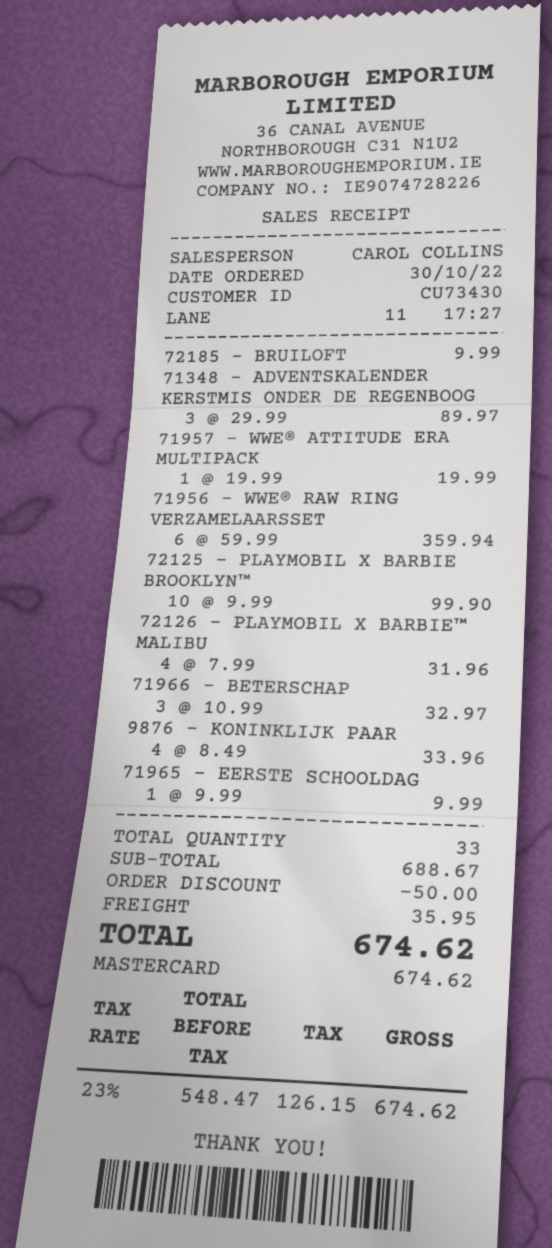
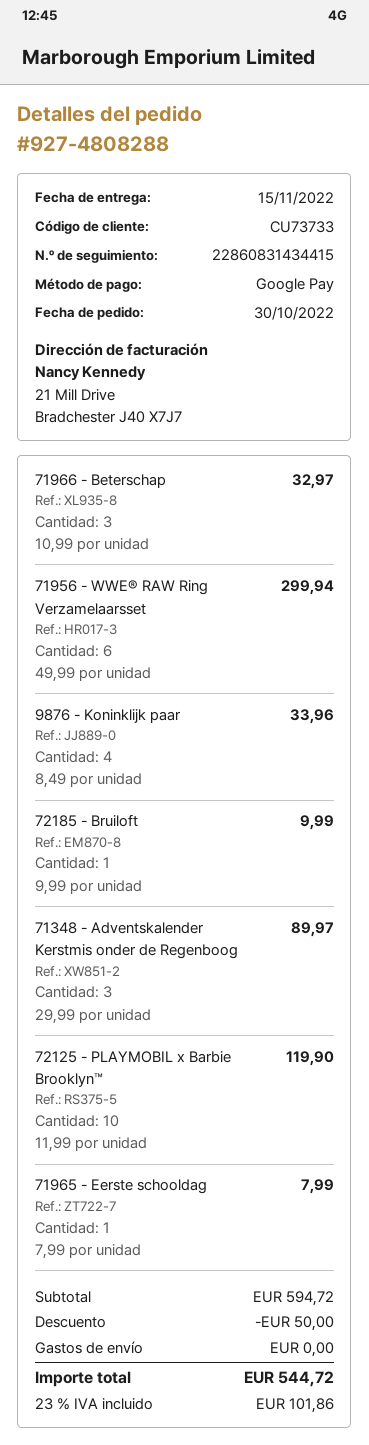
customer number: CU73430 -> CU73733
payment method: Mastercard -> Google Pay
71957 - WWE® ATTITUDE ERA MULTIPACK: 1 x 19.99 = 19.99 -> none
71956 - WWE® RAW RING VERZAMELAARSSET: 6 x 59.99 = 359.94 -> 6 x 49.99 = 299.94
72125 - PLAYMOBIL X BARBIE BROOKLYN™: 10 x 9.99 = 99.90 -> 10 x 11.99 = 119.90
72126 - PLAYMOBIL X BARBIE™ MALIBU: 4 x 7.99 = 31.96 -> none
71965 - EERSTE SCHOOLDAG: 1 x 9.99 = 9.99 -> 1 x 7.99 = 7.99
subtotal: 688.67 -> 594.72
shipping: 35.95 -> 0.00
tax: 23% = 126.15 -> 23% = 101.86
total: 674.62 -> 544.72

